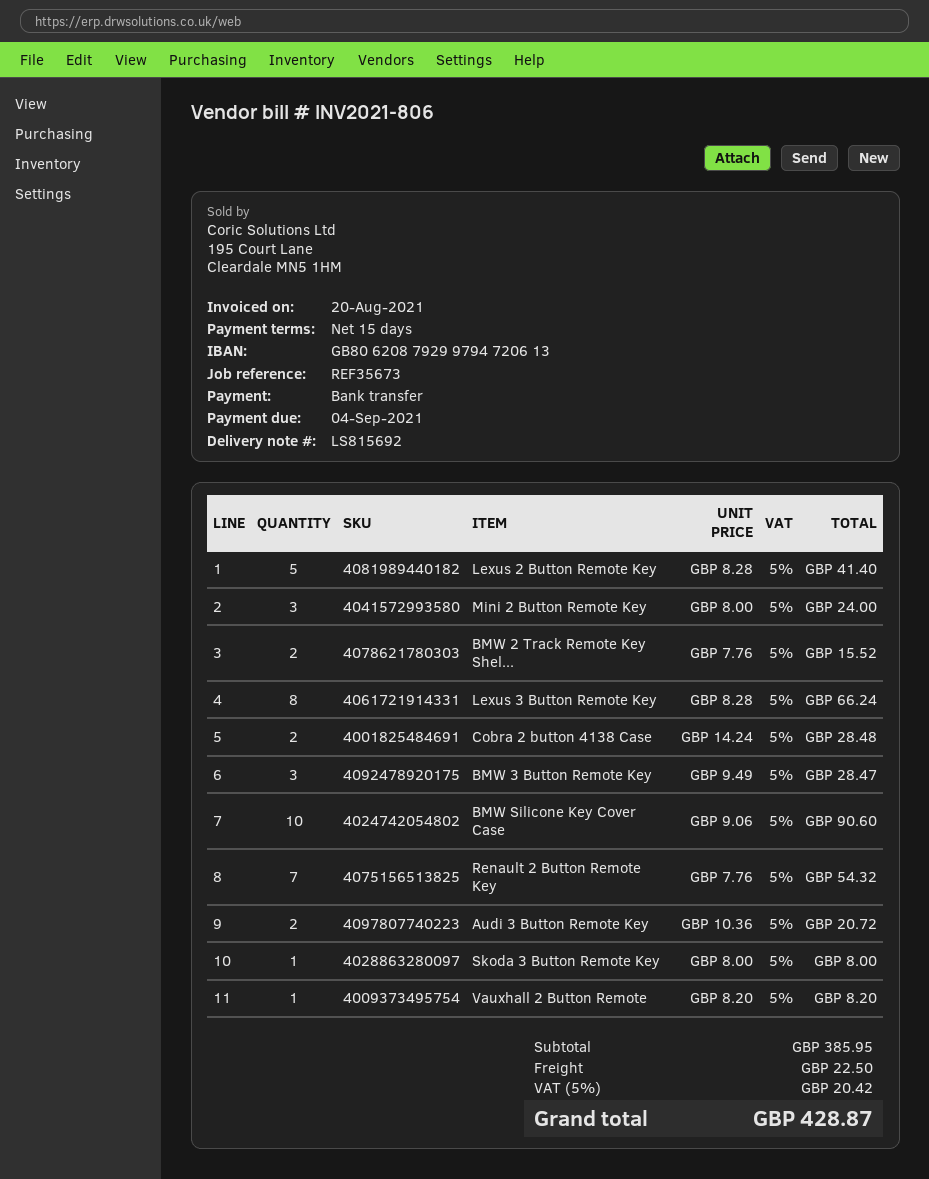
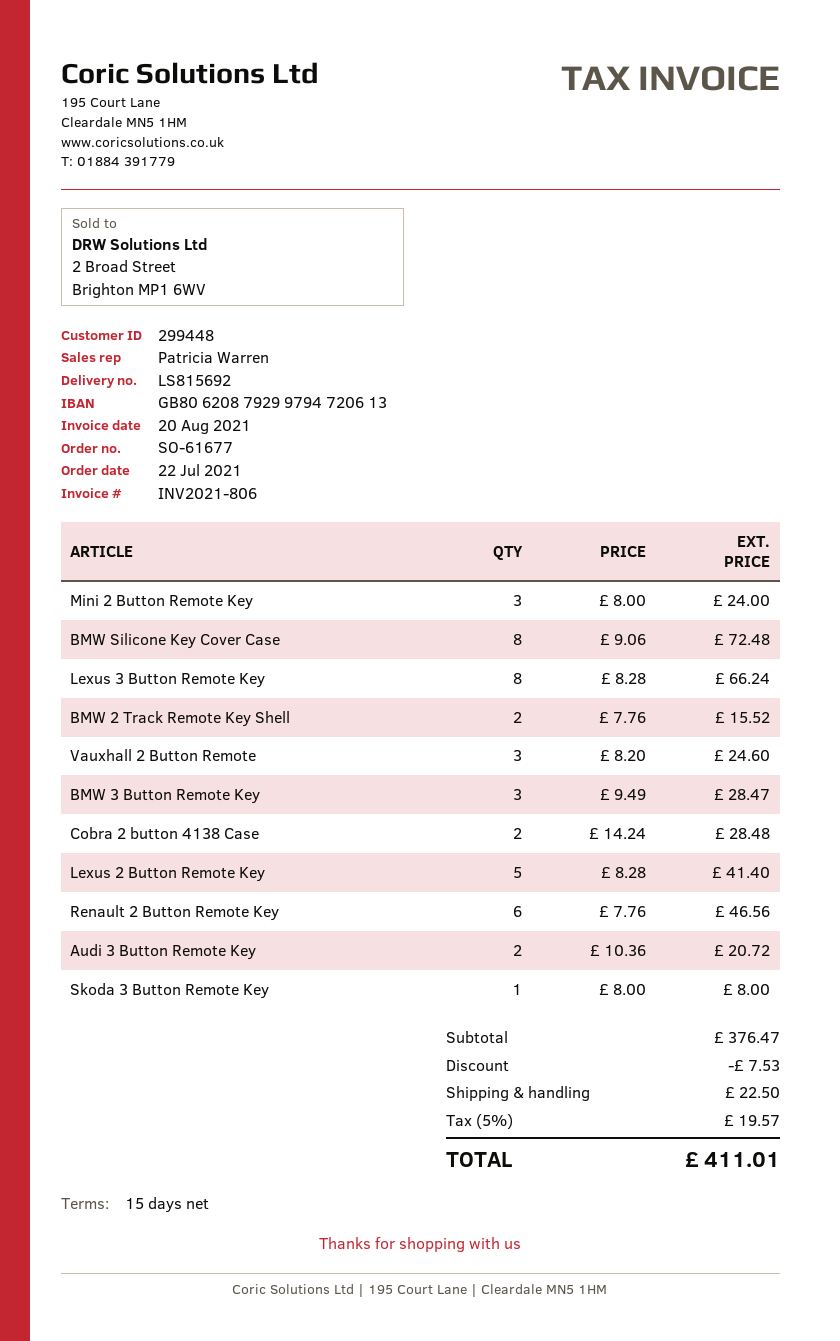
BMW Silicone Key Cover Case: 10 x 9.06 = 90.60 -> 8 x 9.06 = 72.48
Renault 2 Button Remote Key: 7 x 7.76 = 54.32 -> 6 x 7.76 = 46.56
Vauxhall 2 Button Remote: 1 x 8.20 = 8.20 -> 3 x 8.20 = 24.60
subtotal: 385.95 -> 376.47
discount: none -> 7.53
tax: 5% = 20.42 -> 5% = 19.57
total: 428.87 -> 411.01

